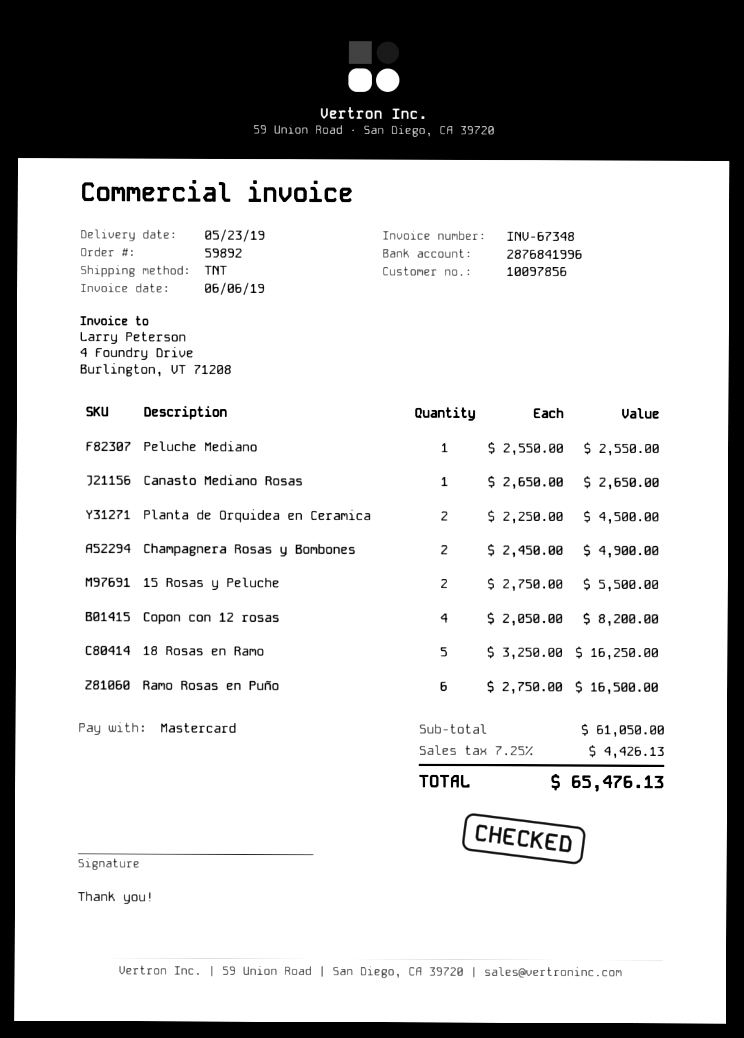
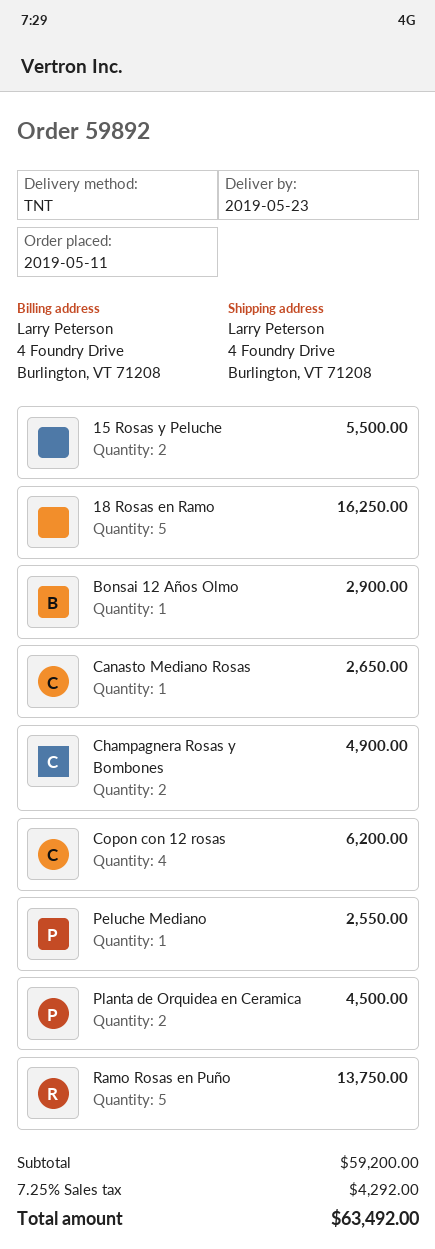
Copon con 12 rosas: 4 for 8200.00 -> 4 for 6200.00
Ramo Rosas en Puño: 6 for 16500.00 -> 5 for 13750.00
Bonsai 12 Años Olmo: none -> 1 for 2900.00
subtotal: 61050.00 -> 59200.00
tax: 7.25% = 4426.13 -> 7.25% = 4292.00
total: 65476.13 -> 63492.00

